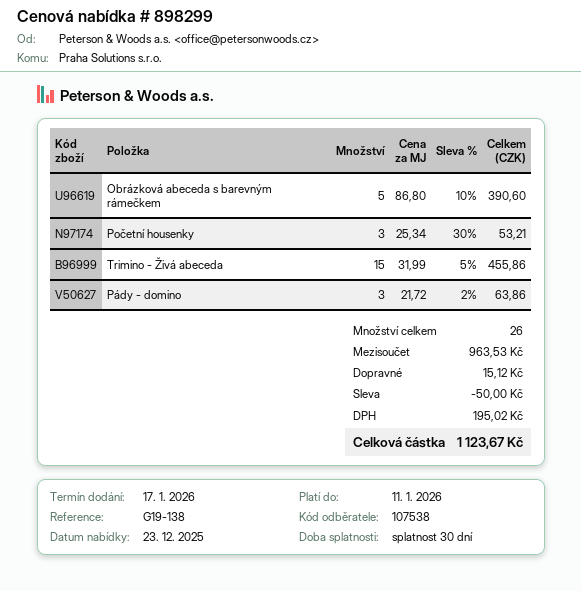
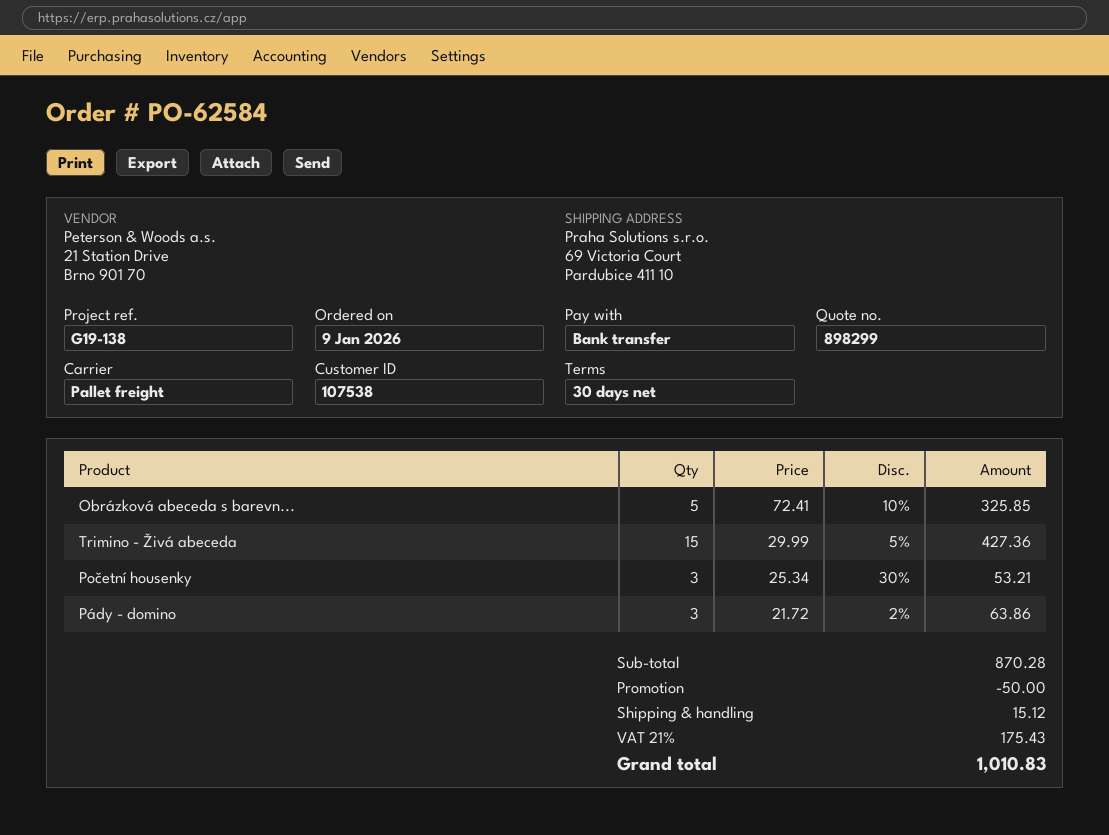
Obrázková abeceda s barevným rámečkem: 5 x 86.80 - 10% = 390.60 -> 5 x 72.41 - 10% = 325.85
Trimino - Živá abeceda: 15 x 31.99 - 5% = 455.86 -> 15 x 29.99 - 5% = 427.36
subtotal: 963.53 -> 870.28
tax: 195.02 -> 175.43
total: 1123.67 -> 1010.83

